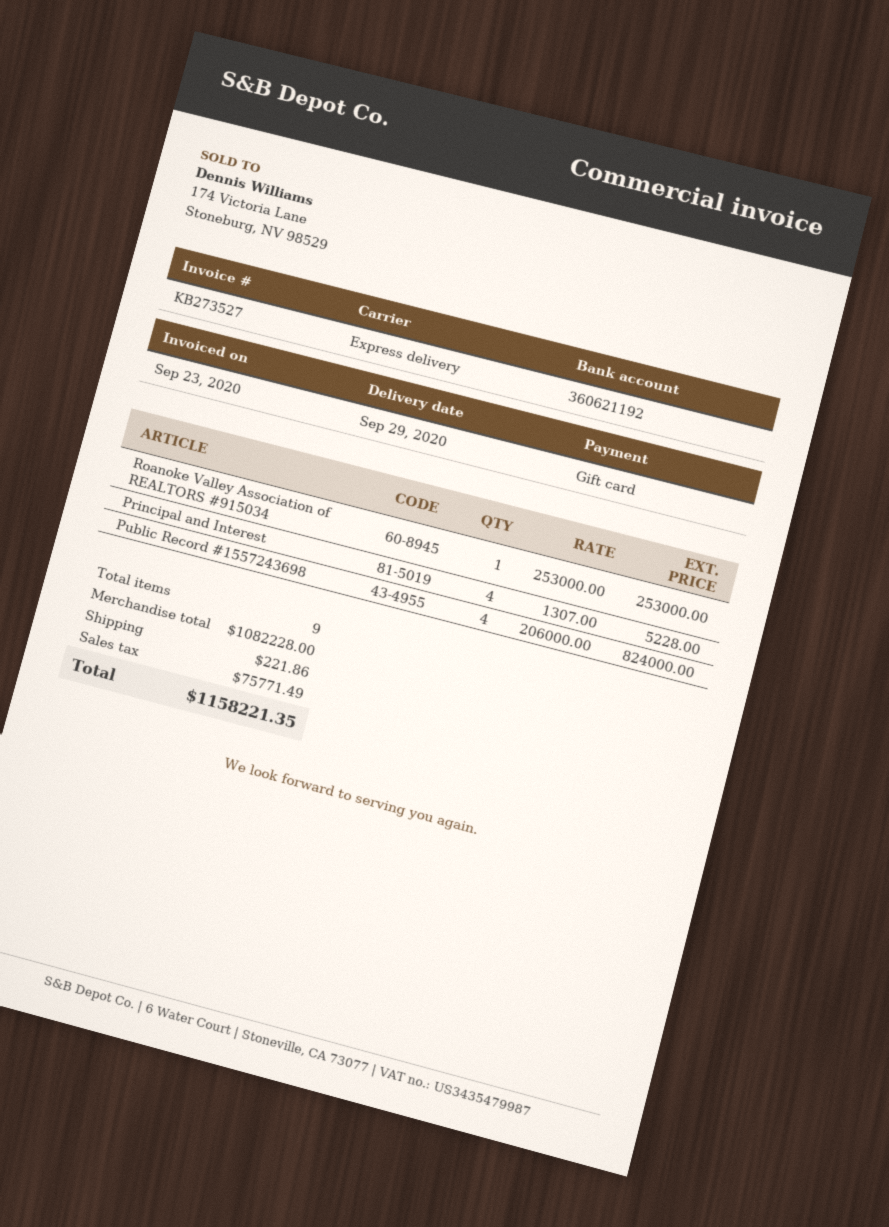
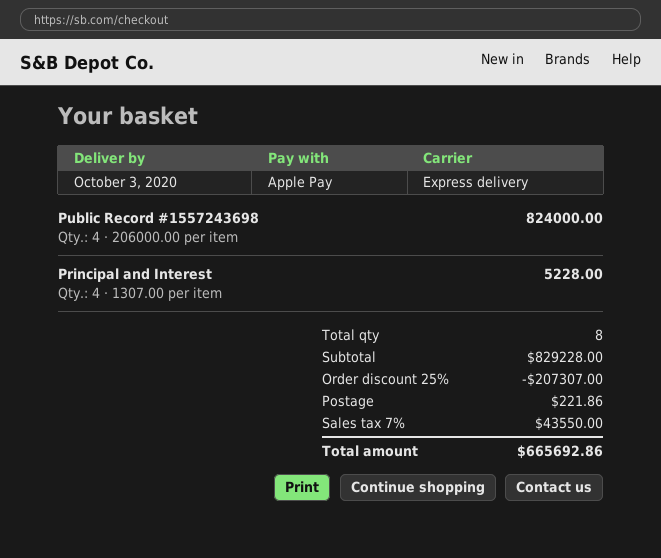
delivery date: 2020-09-29 -> 2020-10-03
payment method: gift card -> Apple Pay
Roanoke Valley Association of REALTORS #915034: 1 x 253000.00 = 253000.00 -> none
total quantity: 9 -> 8
subtotal: 1082228.00 -> 829228.00
discount: none -> 25% = 207307.00
tax: 75771.49 -> 43550.00
total: 1158221.35 -> 665692.86

